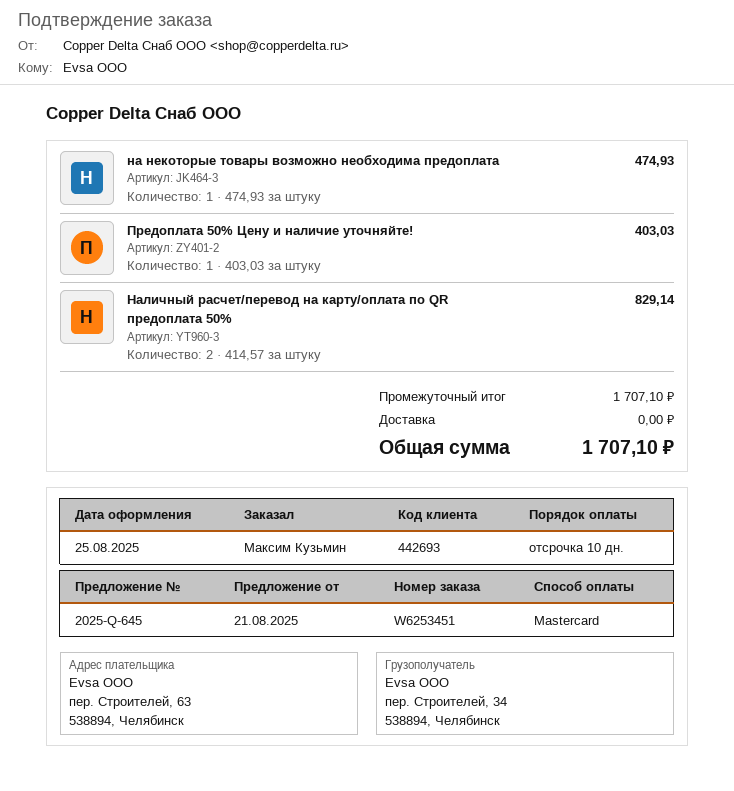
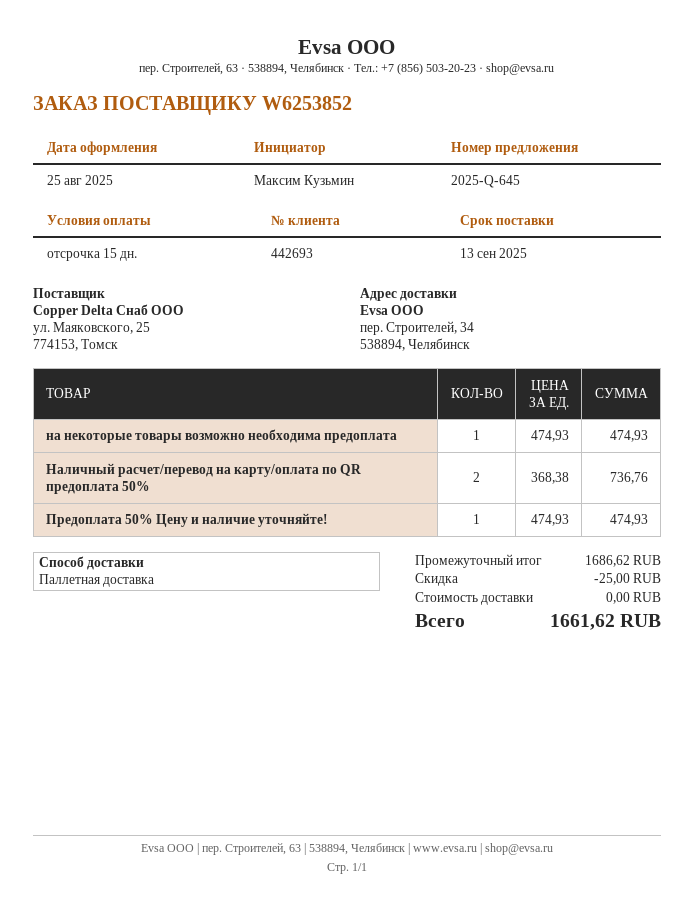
order number: W6253451 -> W6253852
payment terms: 10 days -> 15 days
Предоплата 50% Цену и наличие уточняйте!: 1 x 403.03 = 403.03 -> 1 x 474.93 = 474.93
Наличный расчет/перевод на карту/оплата по QR предоплата 50%: 2 x 414.57 = 829.14 -> 2 x 368.38 = 736.76
subtotal: 1707.10 -> 1686.62
discount: none -> 25.00
total: 1707.10 -> 1661.62

